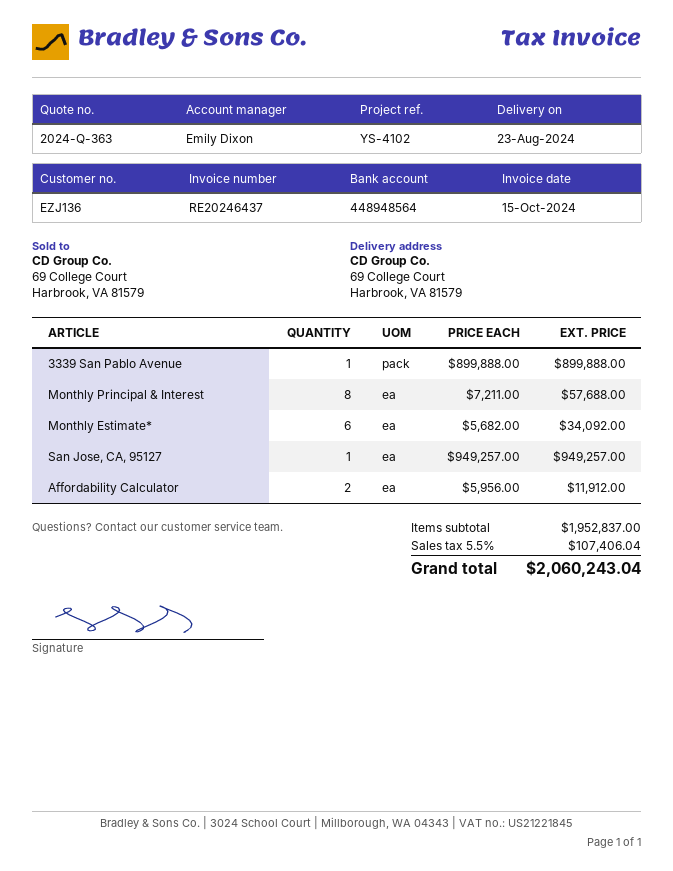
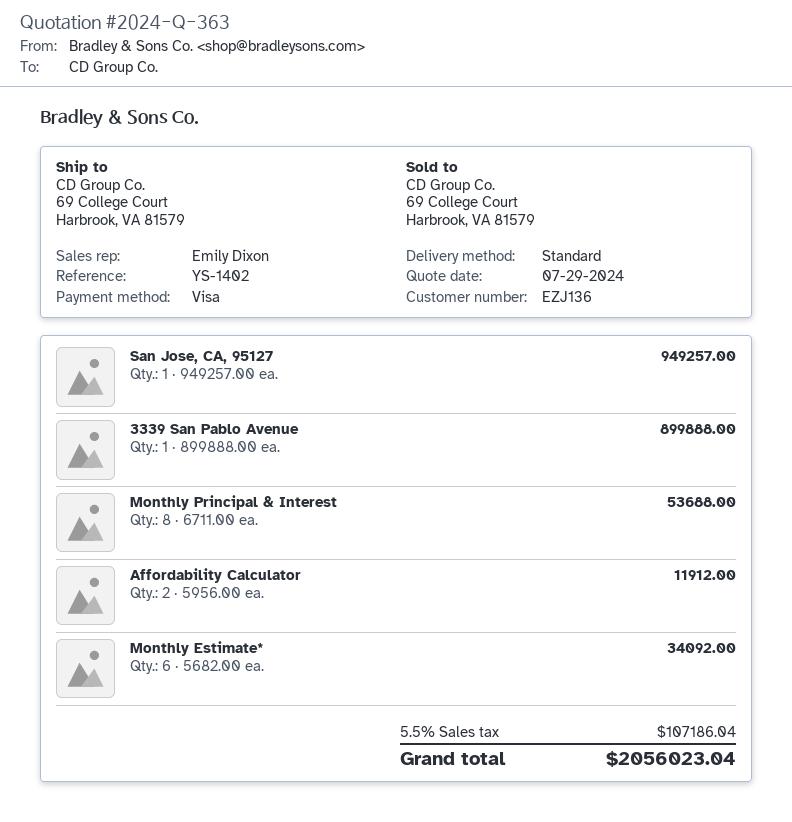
reference: YS-4102 -> YS-1402
Monthly Principal & Interest: 8 x 7211.00 = 57688.00 -> 8 x 6711.00 = 53688.00
tax: 5.5% = 107406.04 -> 5.5% = 107186.04
total: 2060243.04 -> 2056023.04

